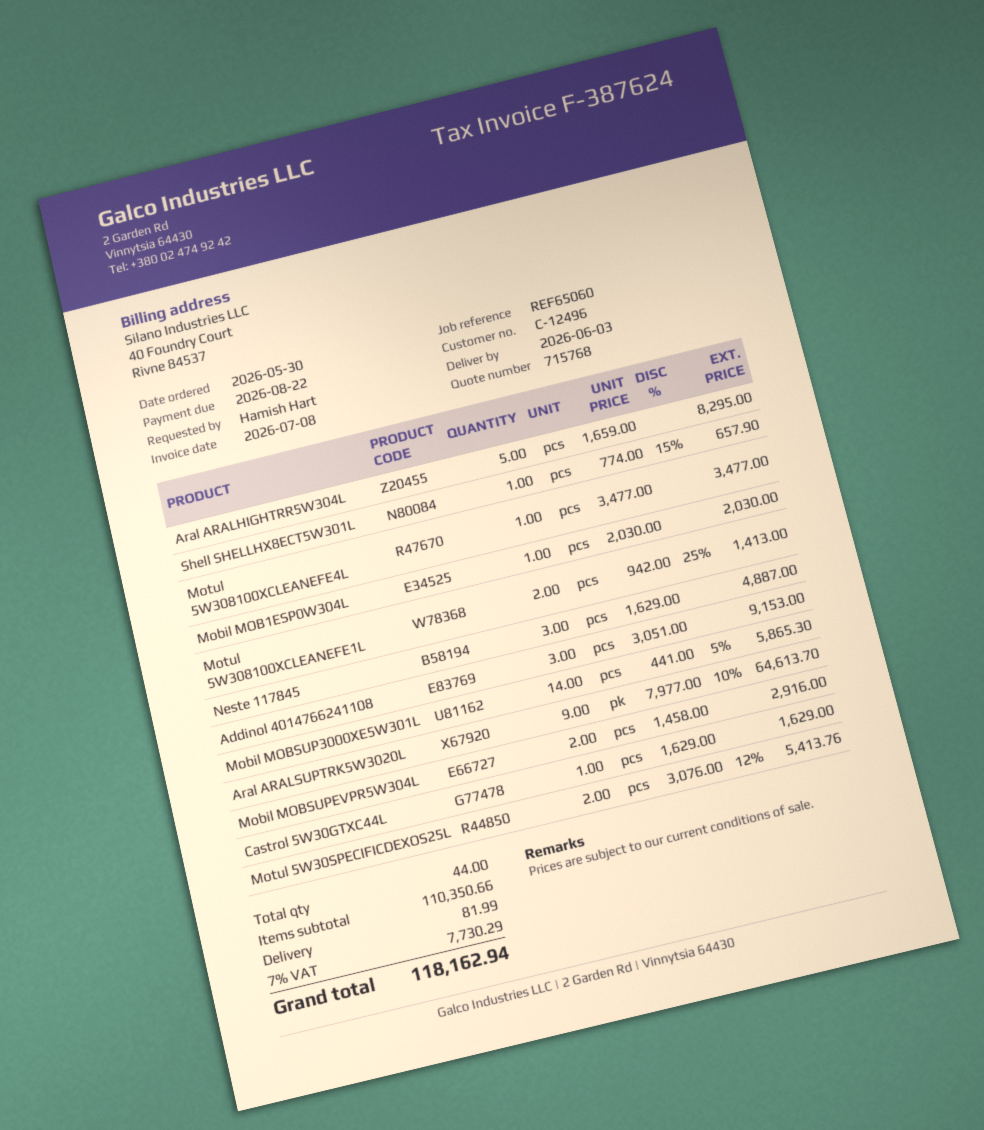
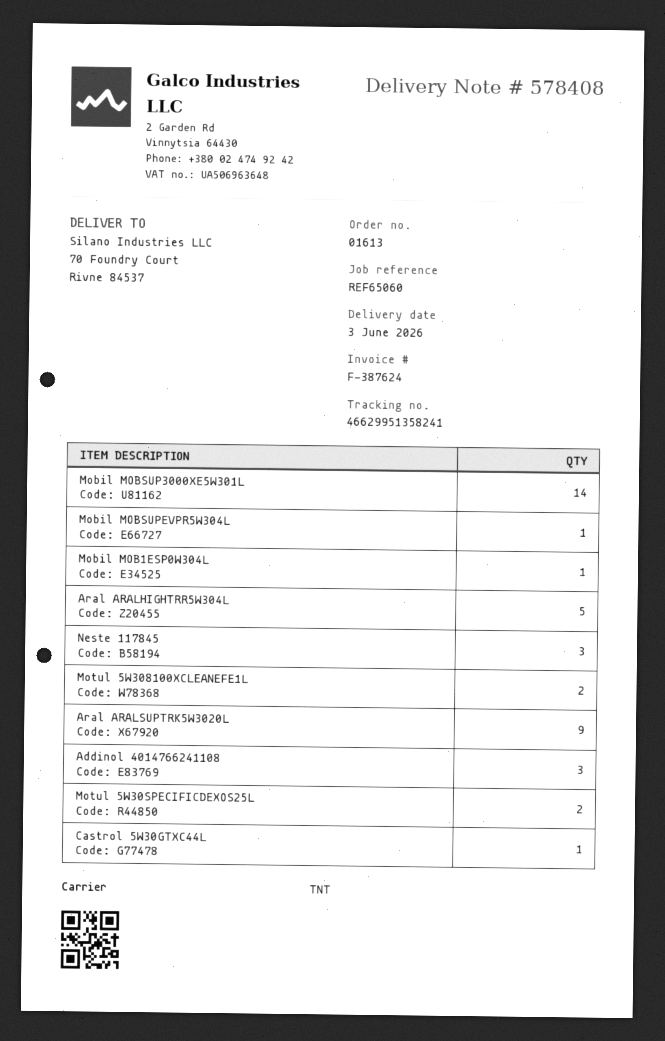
Shell SHELLHX8ECT5W301L: 1 -> none
Motul 5W308100XCLEANEFE4L: 1 -> none
Mobil MOBSUPEVPR5W304L: 2 -> 1

